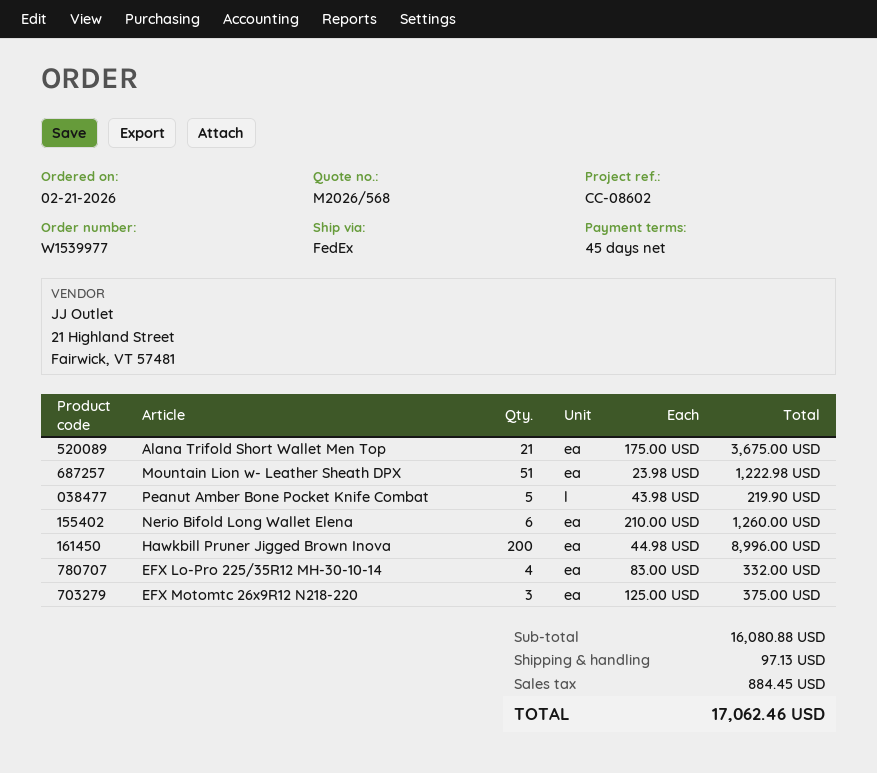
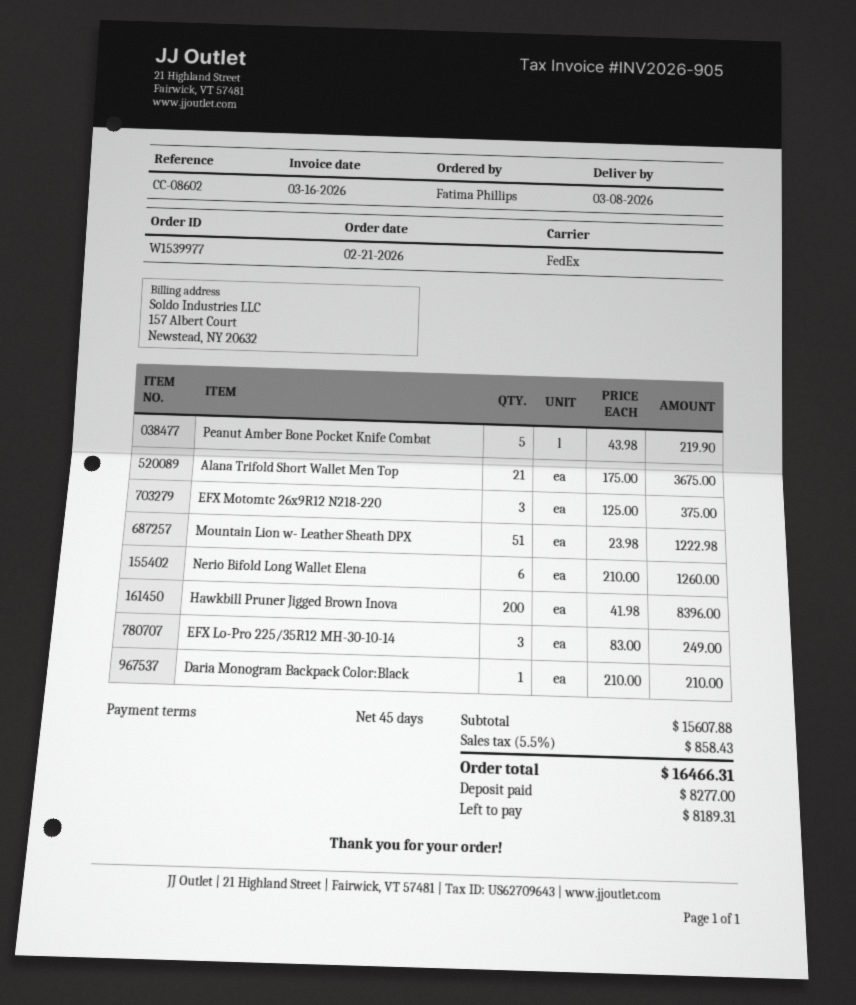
Hawkbill Pruner Jigged Brown Inova: 200 x 44.98 = 8996.00 -> 200 x 41.98 = 8396.00
EFX Lo-Pro 225/35R12 MH-30-10-14: 4 x 83.00 = 332.00 -> 3 x 83.00 = 249.00
Daria Monogram Backpack Color:Black: none -> 1 x 210.00 = 210.00
subtotal: 16080.88 -> 15607.88
shipping: 97.13 -> none
tax: 884.45 -> 858.43
total: 17062.46 -> 16466.31

